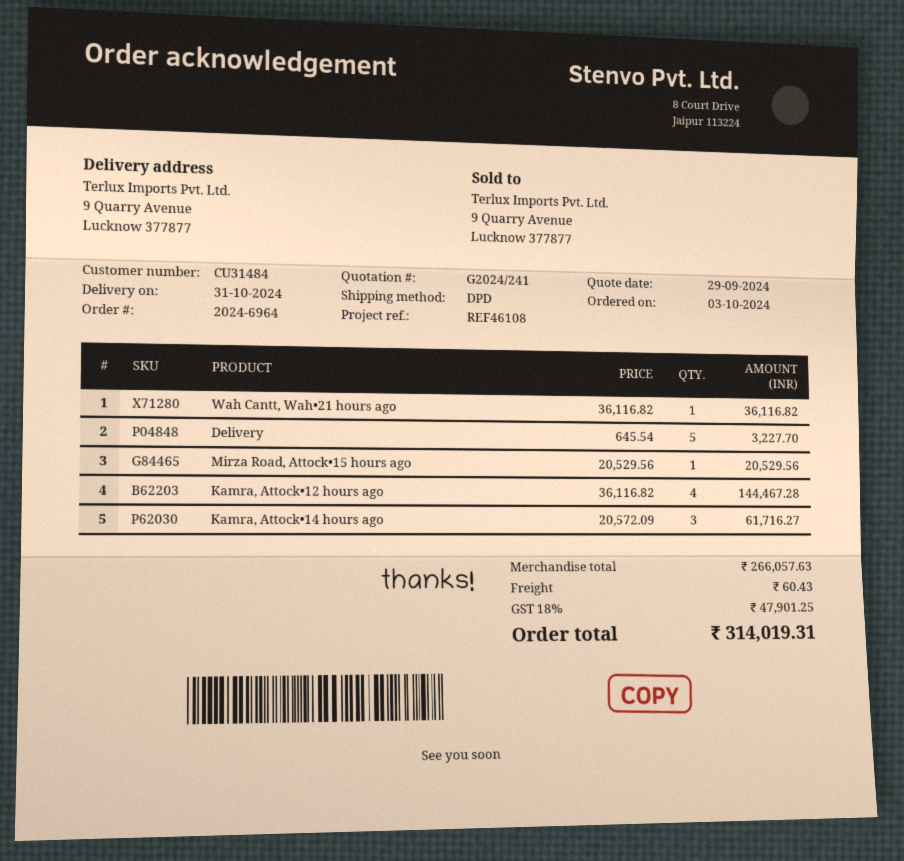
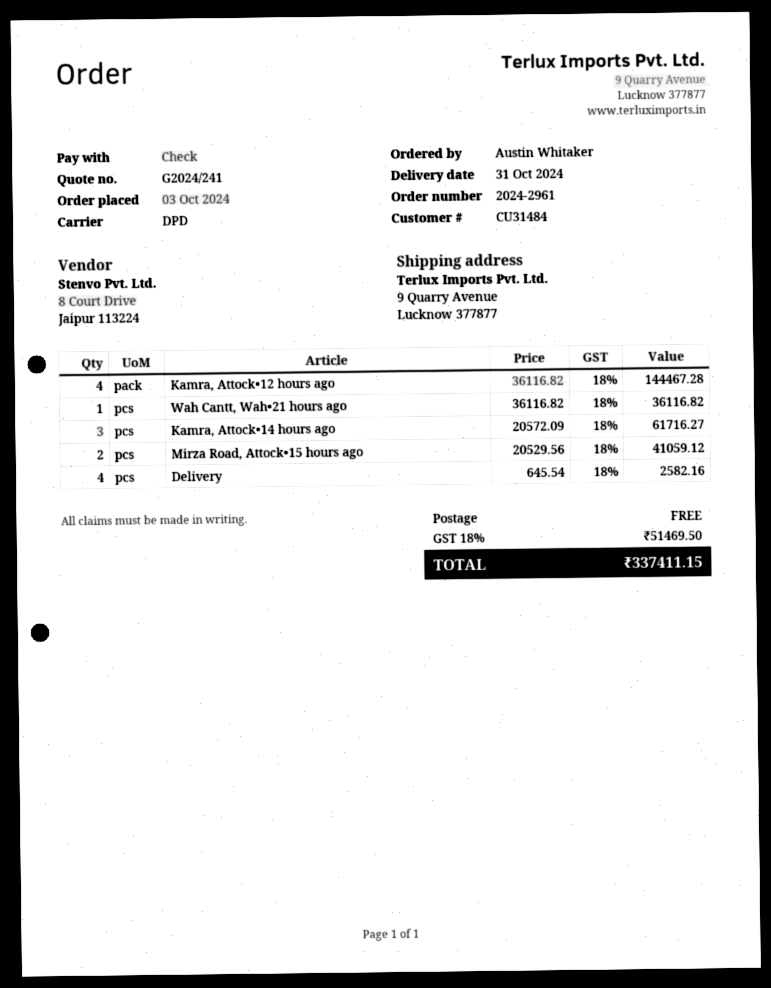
order number: 2024-6964 -> 2024-2961
Delivery: 5 x 645.54 = 3227.70 -> 4 x 645.54 = 2582.16
Mirza Road, Attock•15 hours ago: 1 x 20529.56 = 20529.56 -> 2 x 20529.56 = 41059.12
shipping: 60.43 -> 0.00
tax: 18% = 47901.25 -> 18% = 51469.50
total: 314019.31 -> 337411.15

